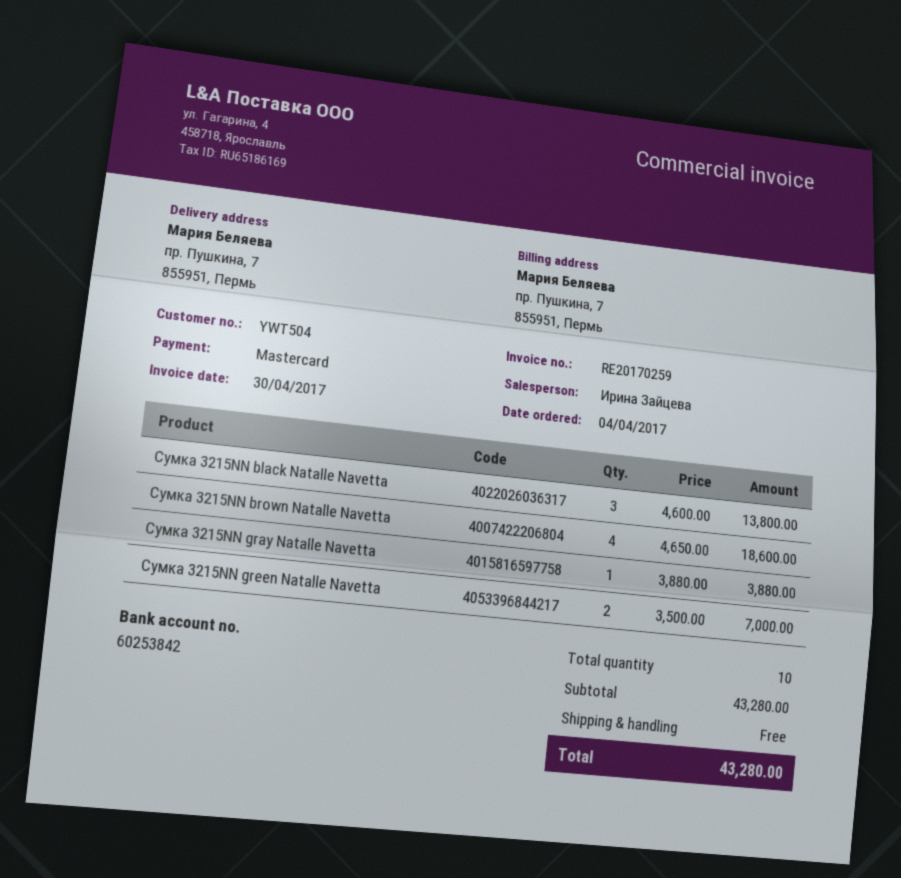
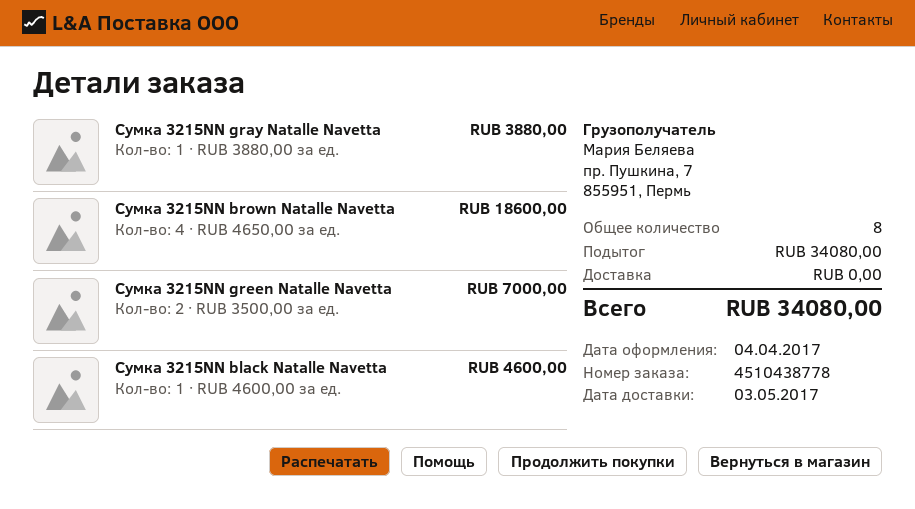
Сумка 3215NN black Natalle Navetta: 3 x 4600.00 = 13800.00 -> 1 x 4600.00 = 4600.00
total quantity: 10 -> 8
subtotal: 43280.00 -> 34080.00
total: 43280.00 -> 34080.00

